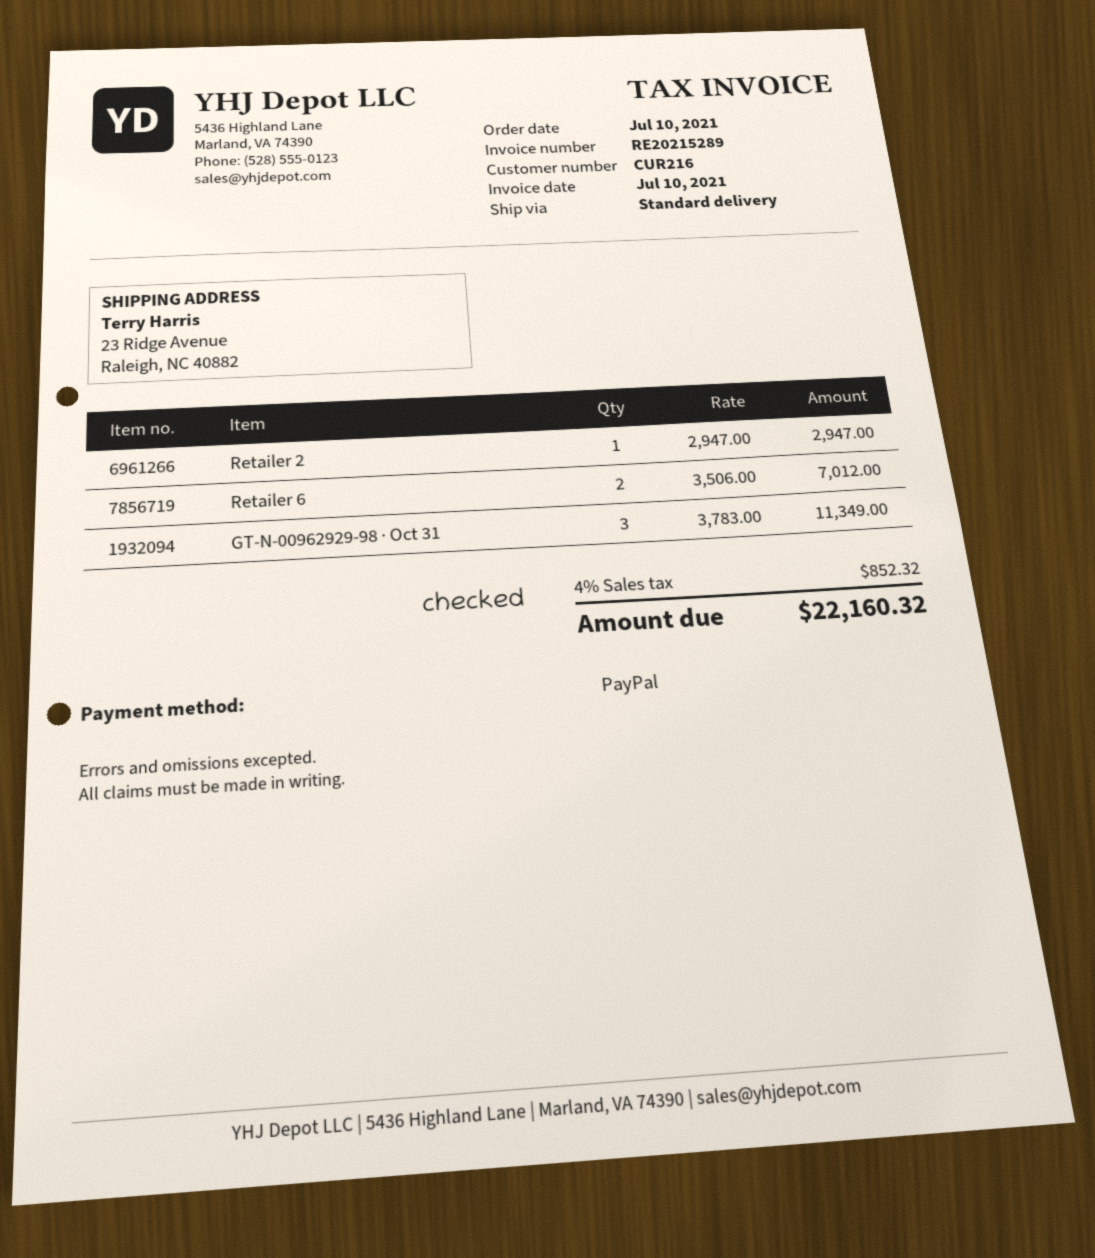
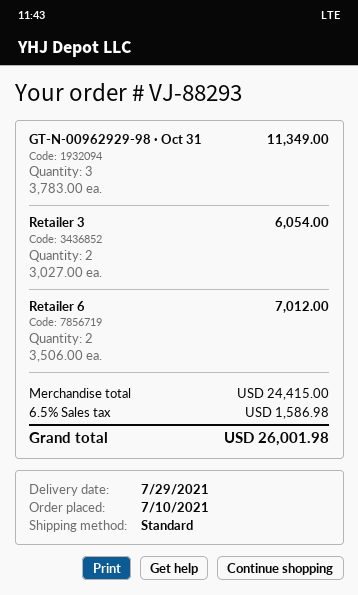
Retailer 2: 1 x 2947.00 = 2947.00 -> none
Retailer 3: none -> 2 x 3027.00 = 6054.00
tax: 4% = 852.32 -> 6.5% = 1586.98
total: 22160.32 -> 26001.98

